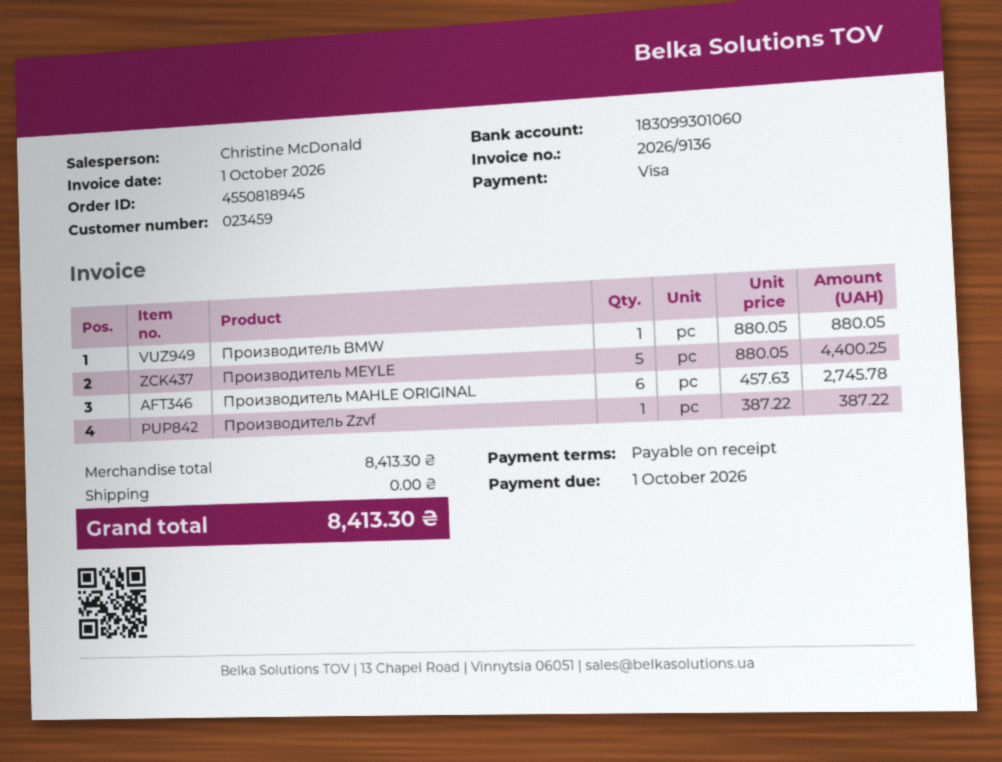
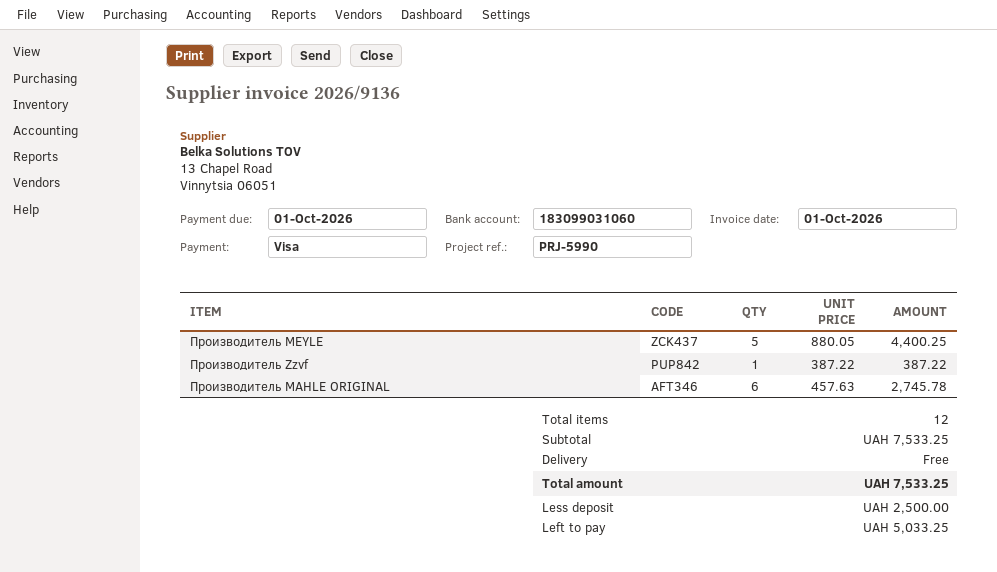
bank account: 183099301060 -> 183099031060
Производитель BMW: 1 x 880.05 = 880.05 -> none
subtotal: 8413.30 -> 7533.25
total: 8413.30 -> 7533.25

